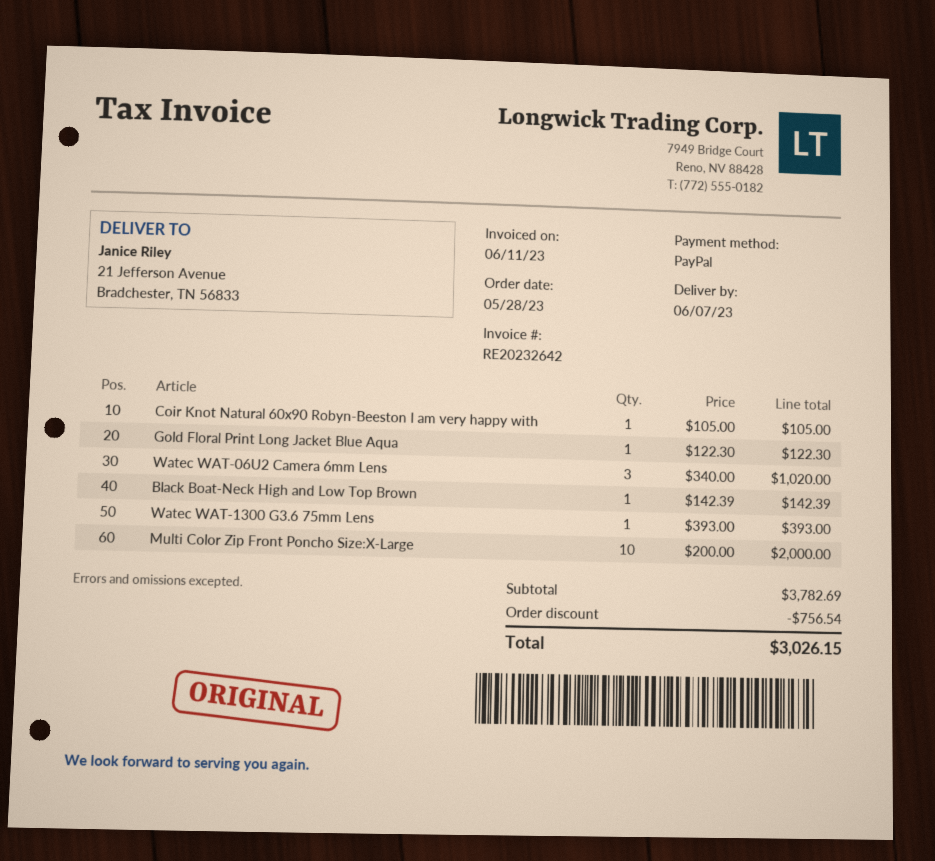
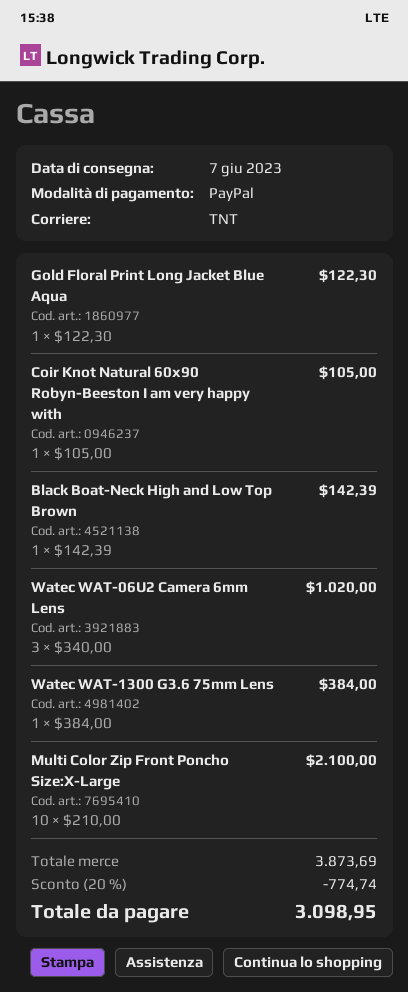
Watec WAT-1300 G3.6 75mm Lens: 1 x 393.00 = 393.00 -> 1 x 384.00 = 384.00
Multi Color Zip Front Poncho Size:X-Large: 10 x 200.00 = 2000.00 -> 10 x 210.00 = 2100.00
subtotal: 3782.69 -> 3873.69
discount: 756.54 -> 774.74
total: 3026.15 -> 3098.95

